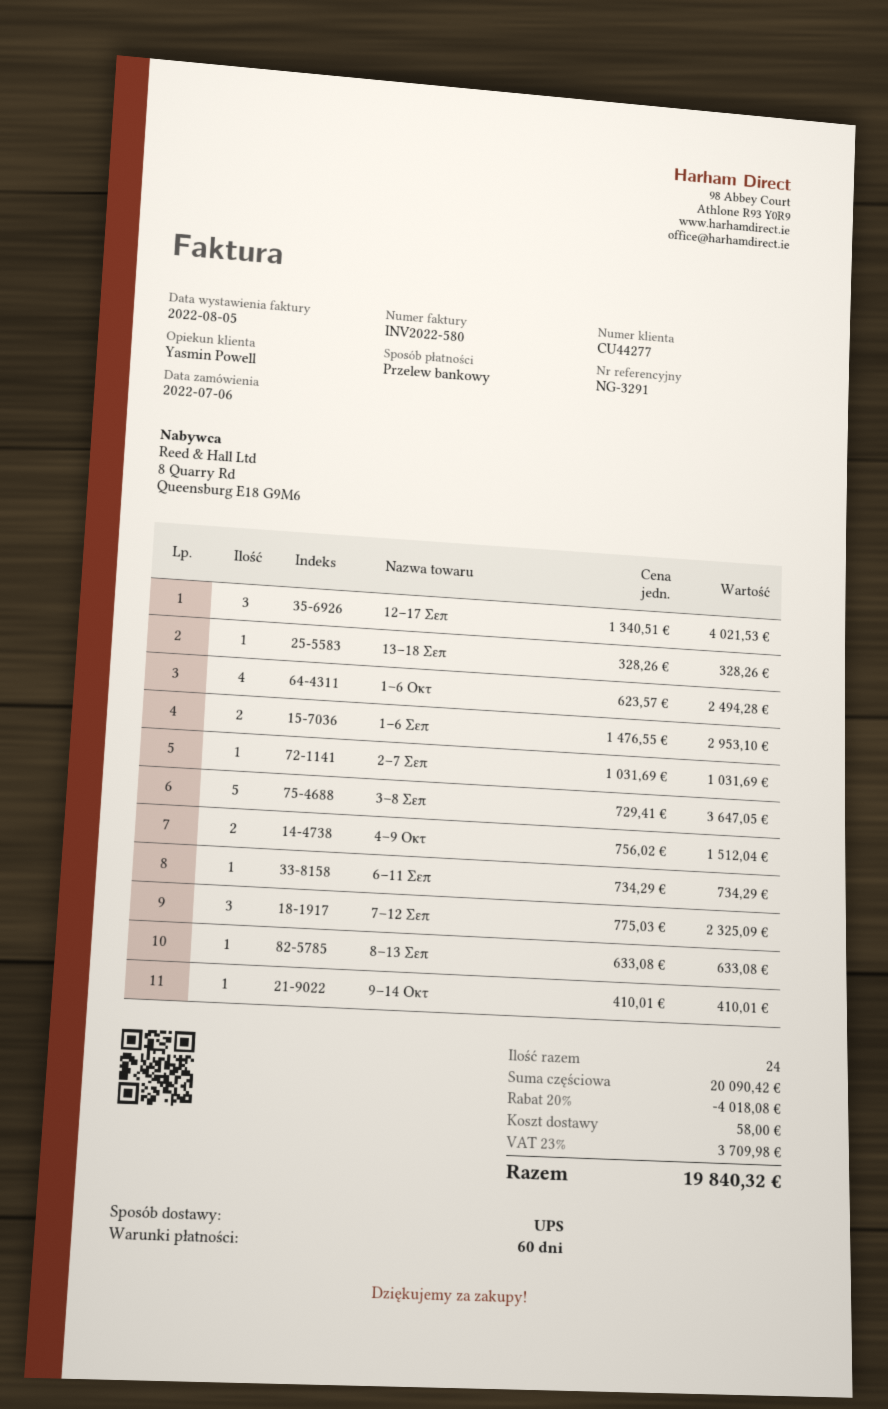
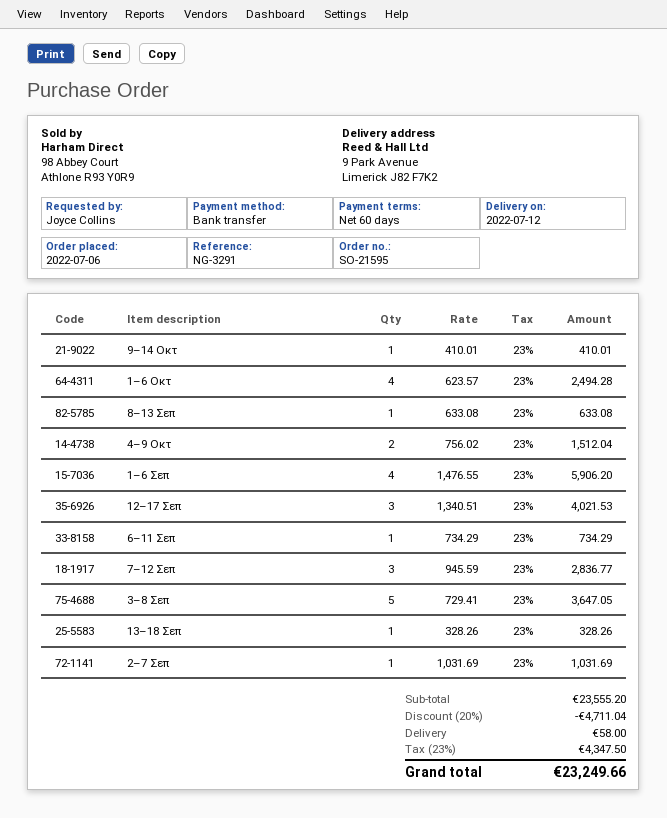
1–6 Σεπ: 2 x 1476.55 = 2953.10 -> 4 x 1476.55 = 5906.20
7–12 Σεπ: 3 x 775.03 = 2325.09 -> 3 x 945.59 = 2836.77
subtotal: 20090.42 -> 23555.20
discount: 20% = 4018.08 -> 20% = 4711.04
tax: 23% = 3709.98 -> 23% = 4347.50
total: 19840.32 -> 23249.66

